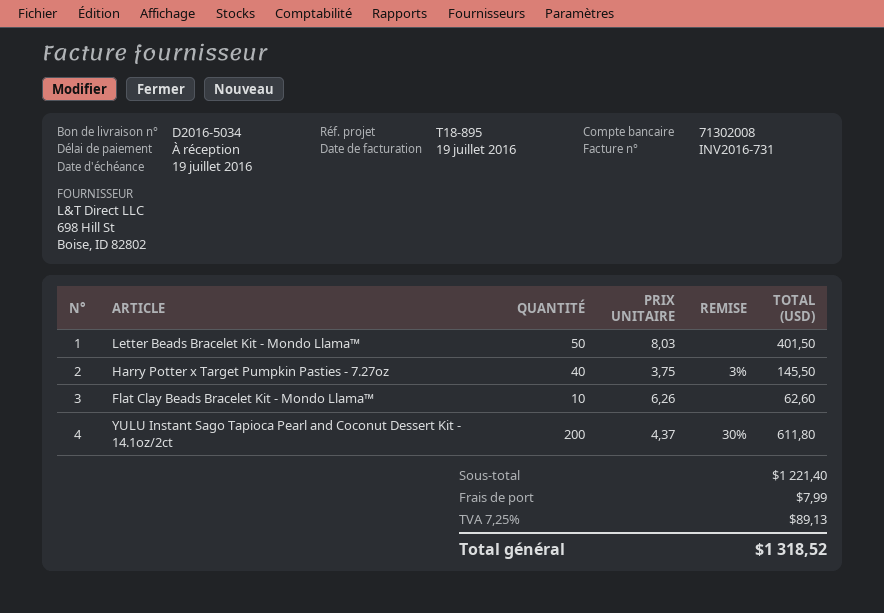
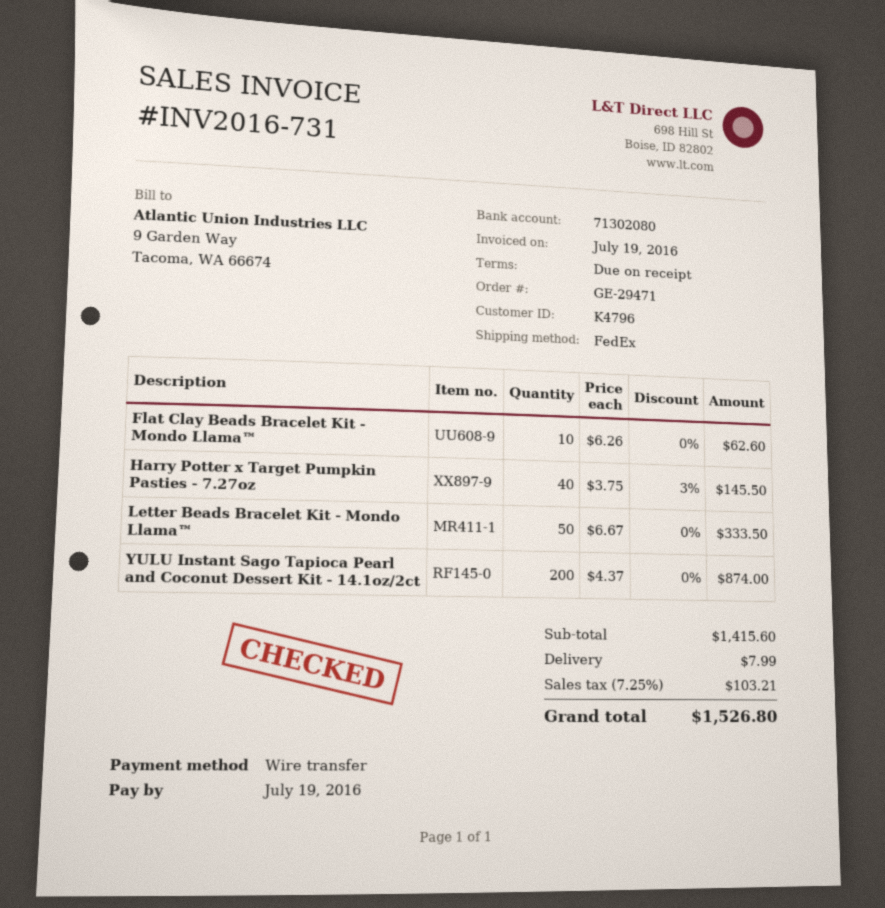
bank account: 71302008 -> 71302080
Letter Beads Bracelet Kit - Mondo Llama™: 50 x 8.03 = 401.50 -> 50 x 6.67 = 333.50
YULU Instant Sago Tapioca Pearl and Coconut Dessert Kit - 14.1oz/2ct: 200 x 4.37 - 30% = 611.80 -> 200 x 4.37 = 874.00
subtotal: 1221.40 -> 1415.60
tax: 7.25% = 89.13 -> 7.25% = 103.21
total: 1318.52 -> 1526.80

